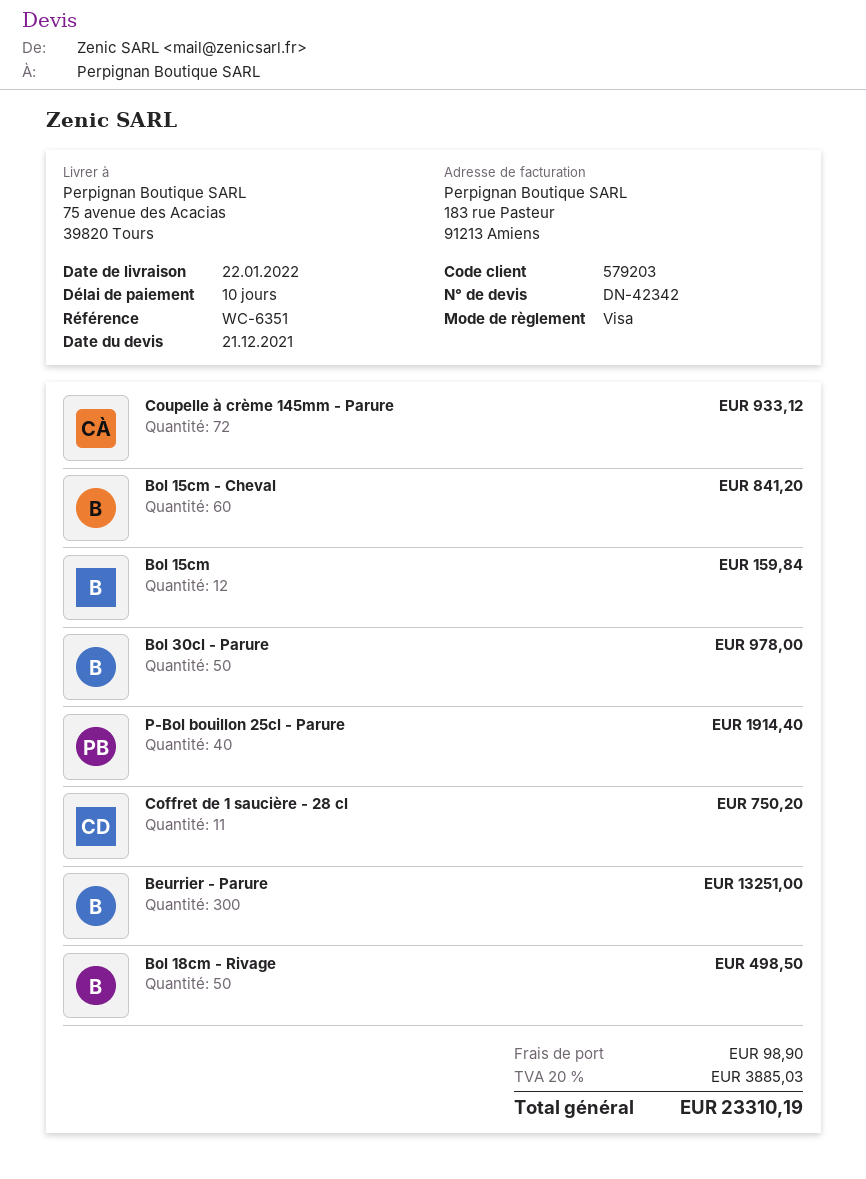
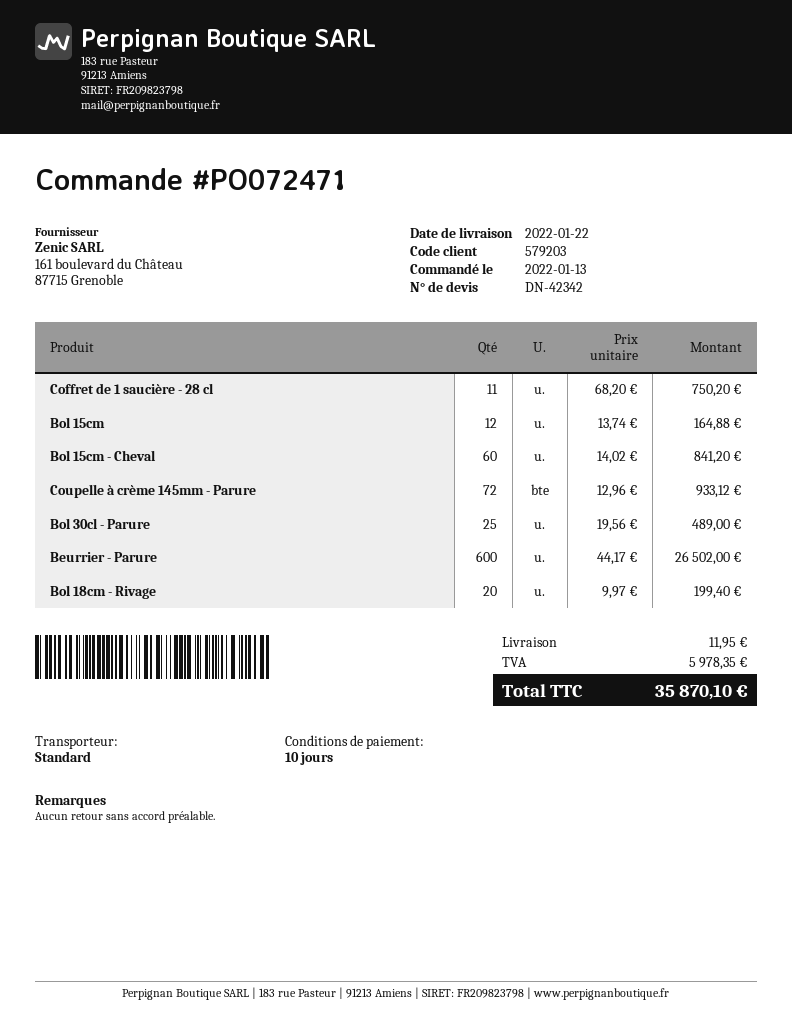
Bol 15cm: 12 for 159.84 -> 12 for 164.88
Bol 30cl - Parure: 50 for 978.00 -> 25 for 489.00
P-Bol bouillon 25cl - Parure: 40 for 1914.40 -> none
Beurrier - Parure: 300 for 13251.00 -> 600 for 26502.00
Bol 18cm - Rivage: 50 for 498.50 -> 20 for 199.40
shipping: 98.90 -> 11.95
tax: 3885.03 -> 5978.35
total: 23310.19 -> 35870.10

